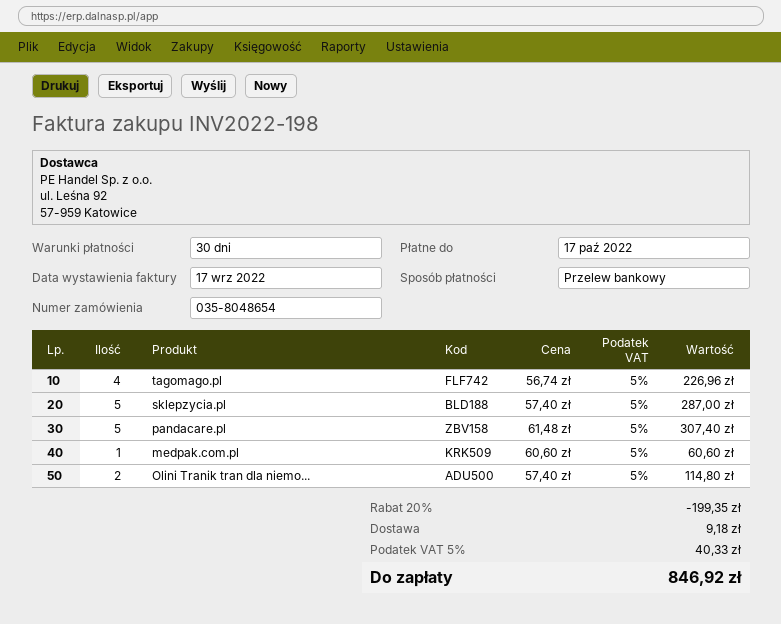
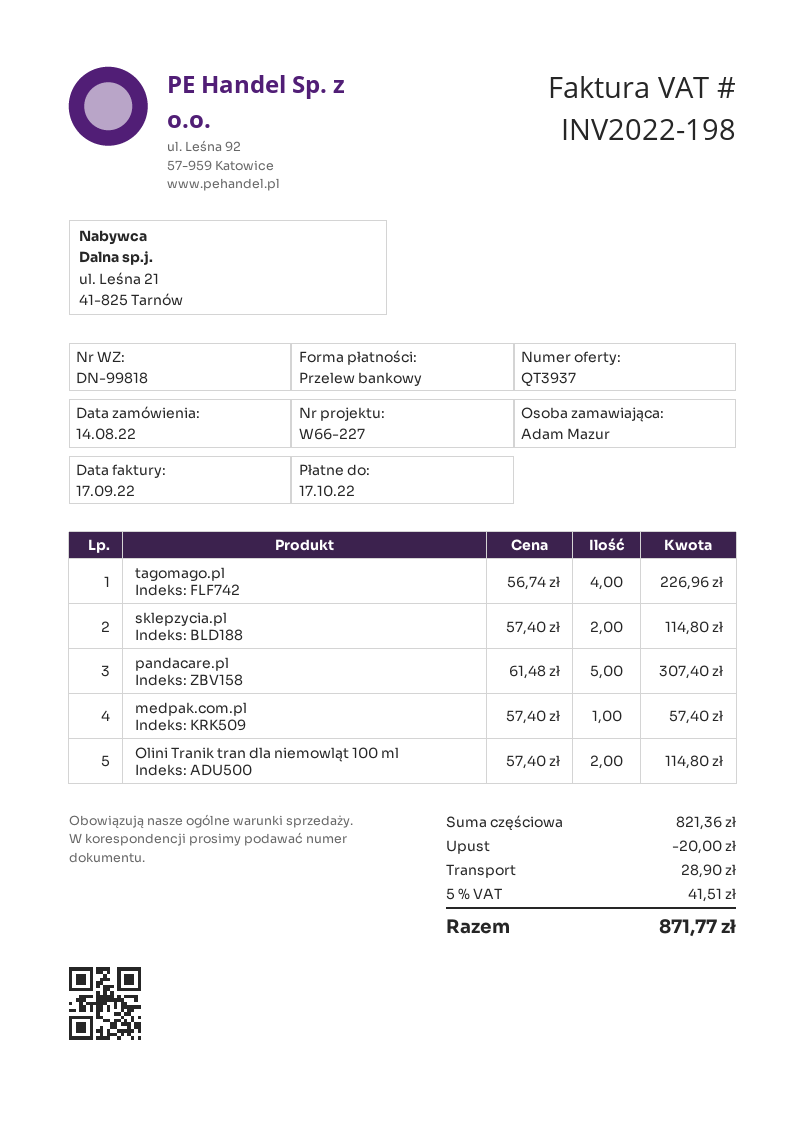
sklepzycia.pl: 5 x 57.40 = 287.00 -> 2 x 57.40 = 114.80
medpak.com.pl: 1 x 60.60 = 60.60 -> 1 x 57.40 = 57.40
discount: 199.35 -> 20.00
shipping: 9.18 -> 28.90
tax: 5% = 40.33 -> 5% = 41.51
total: 846.92 -> 871.77

